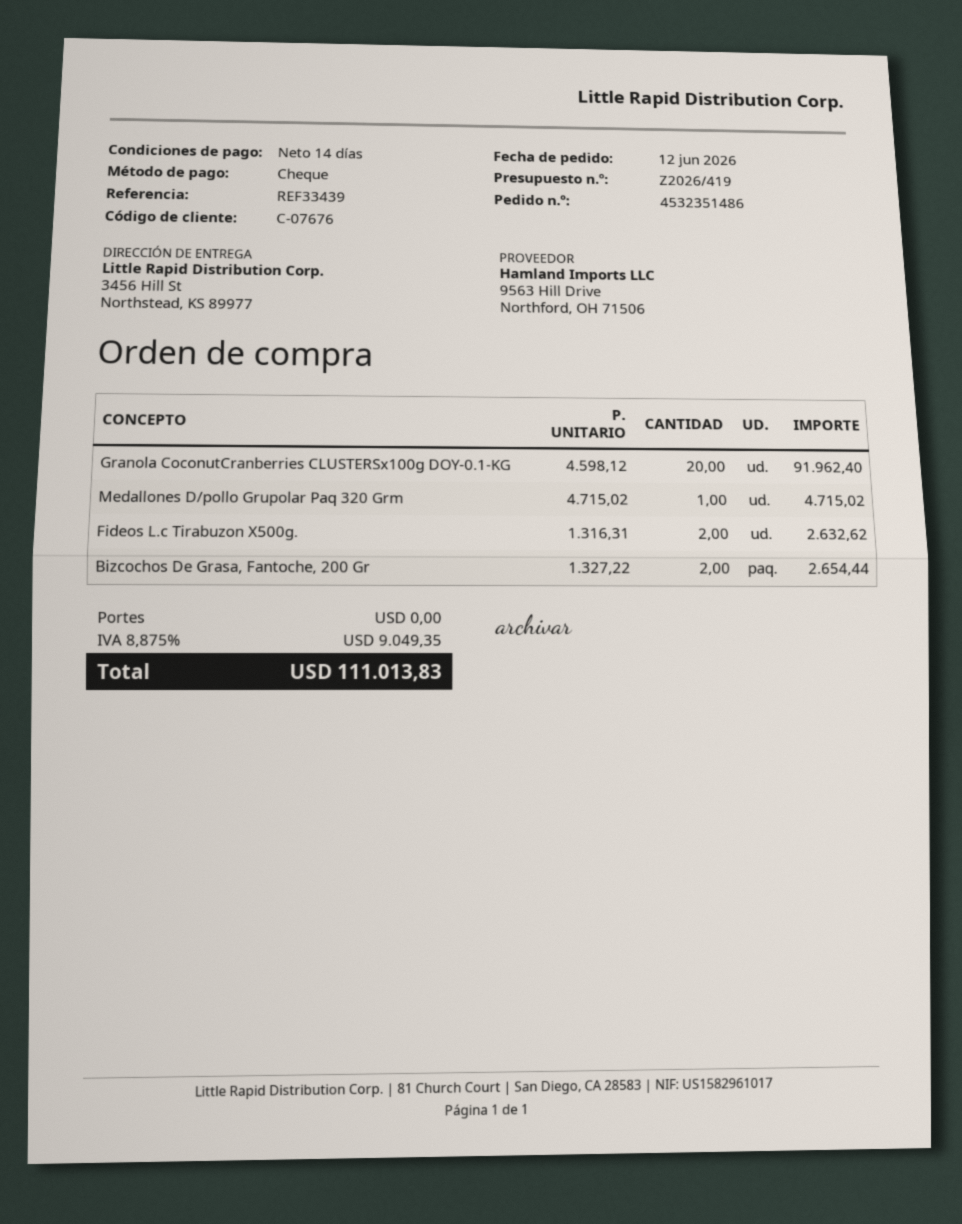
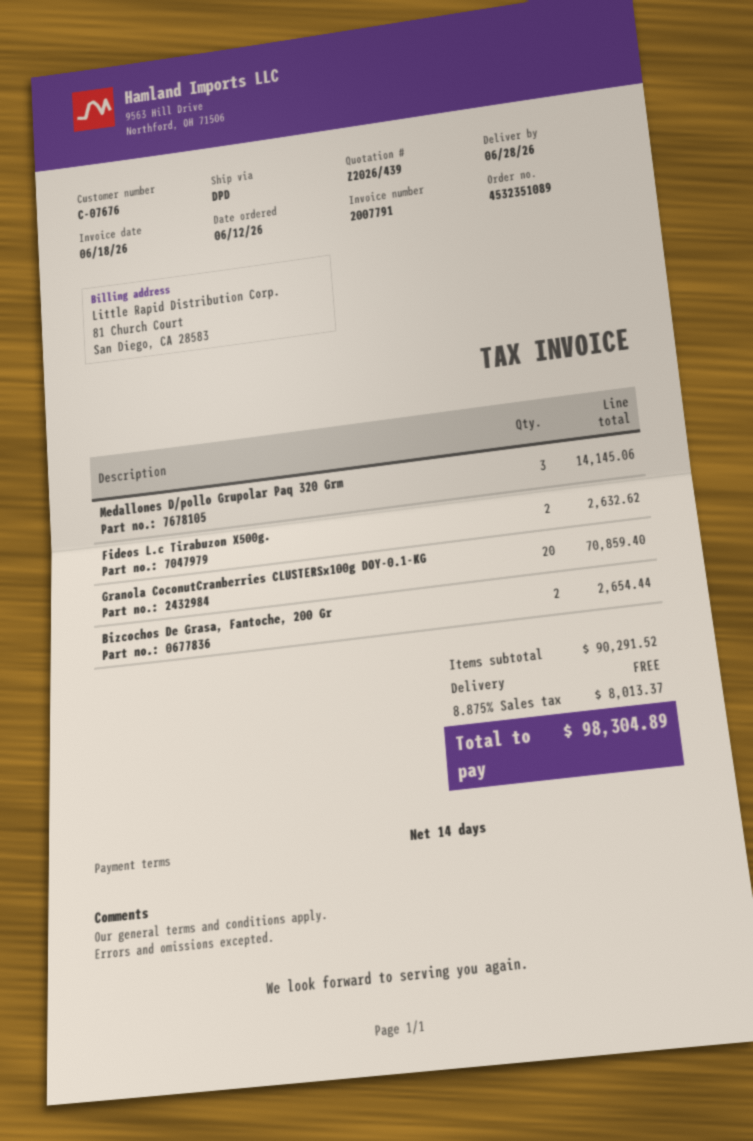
quote number: Z2026/419 -> Z2026/439
order number: 4532351486 -> 4532351089
Granola CoconutCranberries CLUSTERSx100g DOY-0.1-KG: 20 for 91962.40 -> 20 for 70859.40
Medallones D/pollo Grupolar Paq 320 Grm: 1 for 4715.02 -> 3 for 14145.06
tax: 8.875% = 9049.35 -> 8.875% = 8013.37
total: 111013.83 -> 98304.89

